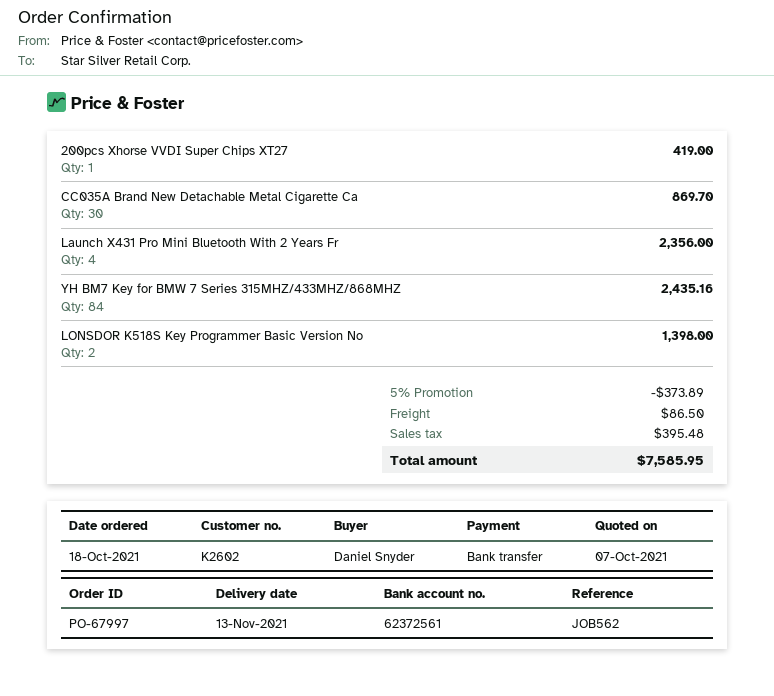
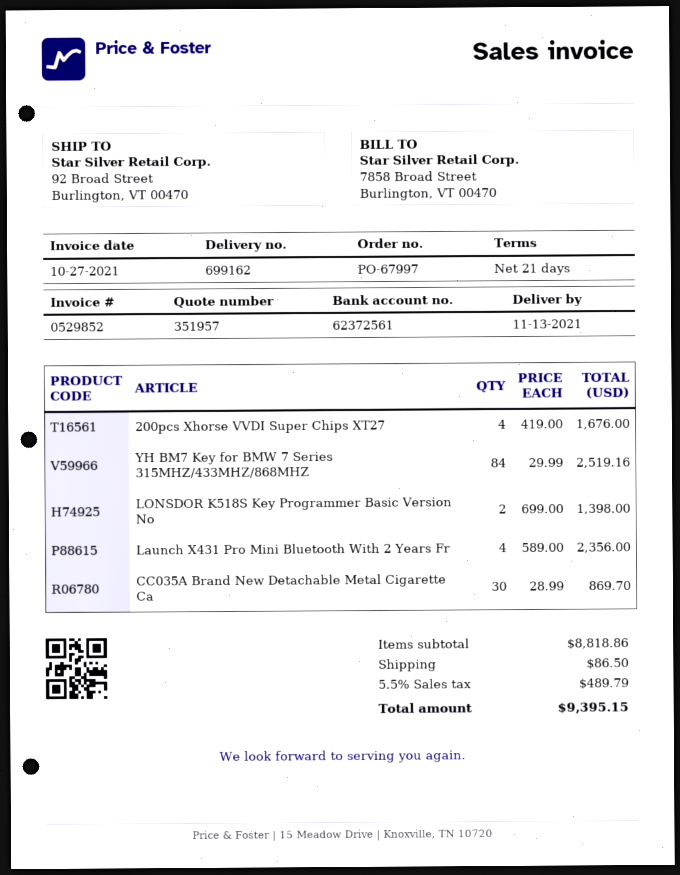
200pcs Xhorse VVDI Super Chips XT27: 1 for 419.00 -> 4 for 1676.00
YH BM7 Key for BMW 7 Series 315MHZ/433MHZ/868MHZ: 84 for 2435.16 -> 84 for 2519.16
discount: 5% = 373.89 -> none
tax: 395.48 -> 489.79
total: 7585.95 -> 9395.15

